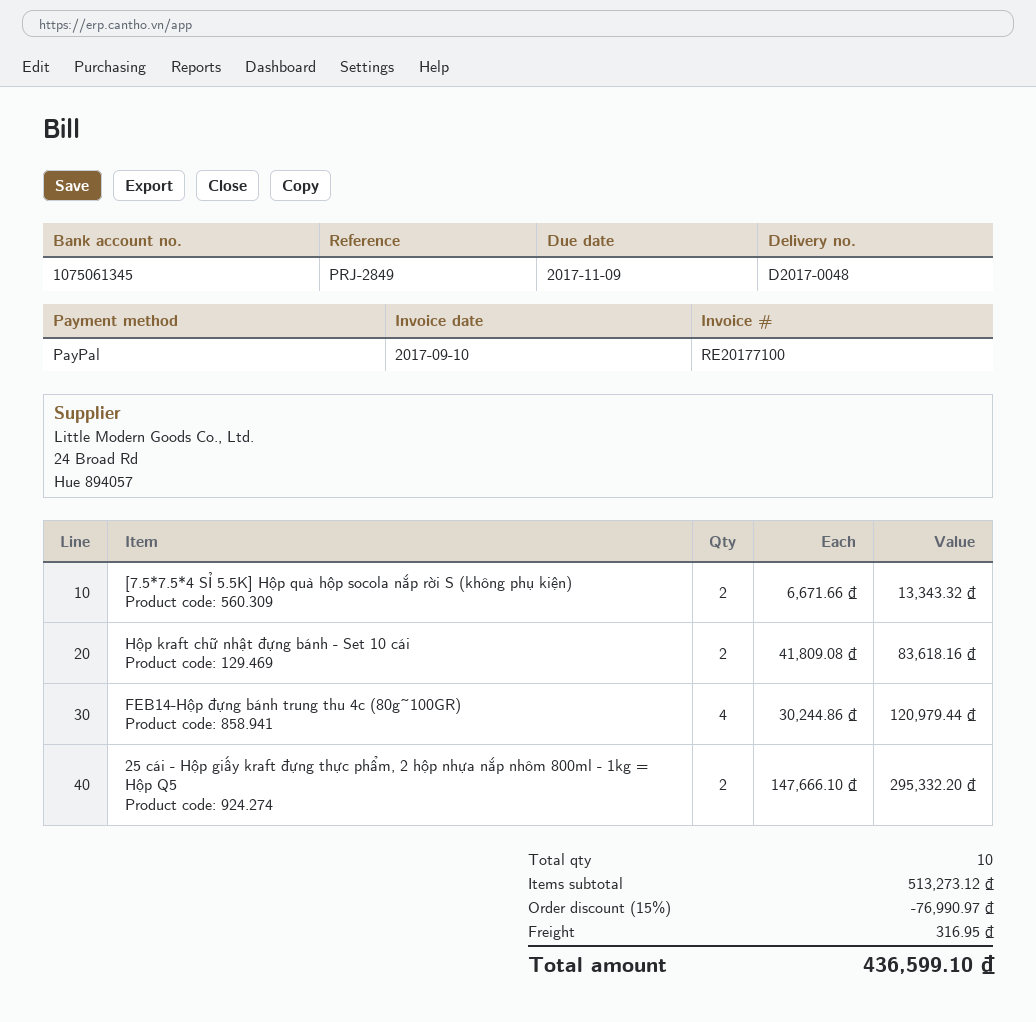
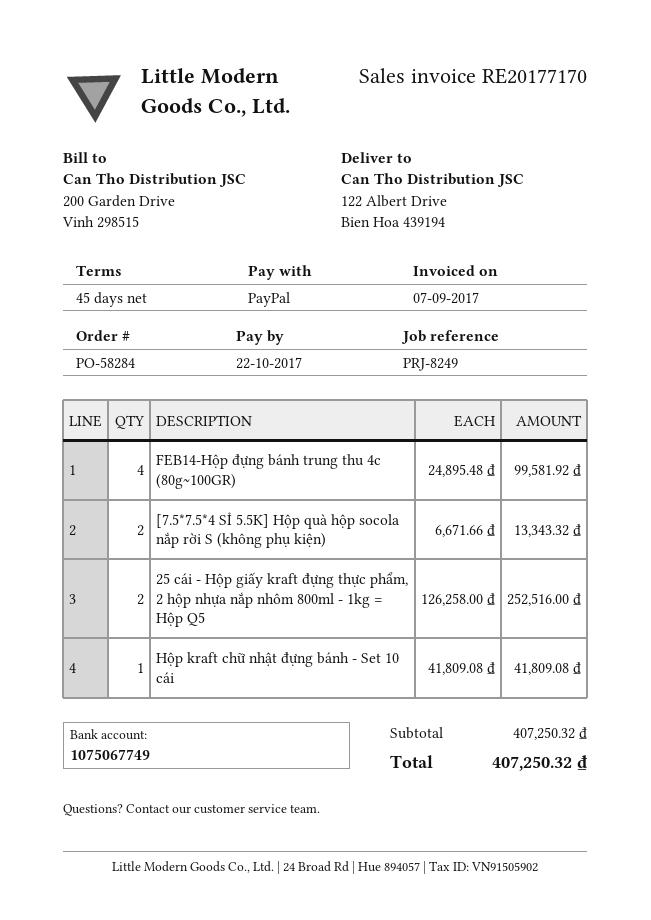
invoice number: RE20177100 -> RE20177170
invoice date: 2017-09-10 -> 2017-09-07
due date: 2017-11-09 -> 2017-10-22
reference: PRJ-2849 -> PRJ-8249
bank account: 1075061345 -> 1075067749
Hộp kraft chữ nhật đựng bánh - Set 10 cái: 2 x 41809.08 = 83618.16 -> 1 x 41809.08 = 41809.08
FEB14-Hộp đựng bánh trung thu 4c (80g~100GR): 4 x 30244.86 = 120979.44 -> 4 x 24895.48 = 99581.92
25 cái - Hộp giấy kraft đựng thực phẩm, 2 hộp nhựa nắp nhôm 800ml - 1kg = Hộp Q5: 2 x 147666.10 = 295332.20 -> 2 x 126258.00 = 252516.00
subtotal: 513273.12 -> 407250.32
discount: 15% = 76990.97 -> none
shipping: 316.95 -> none
total: 436599.10 -> 407250.32

